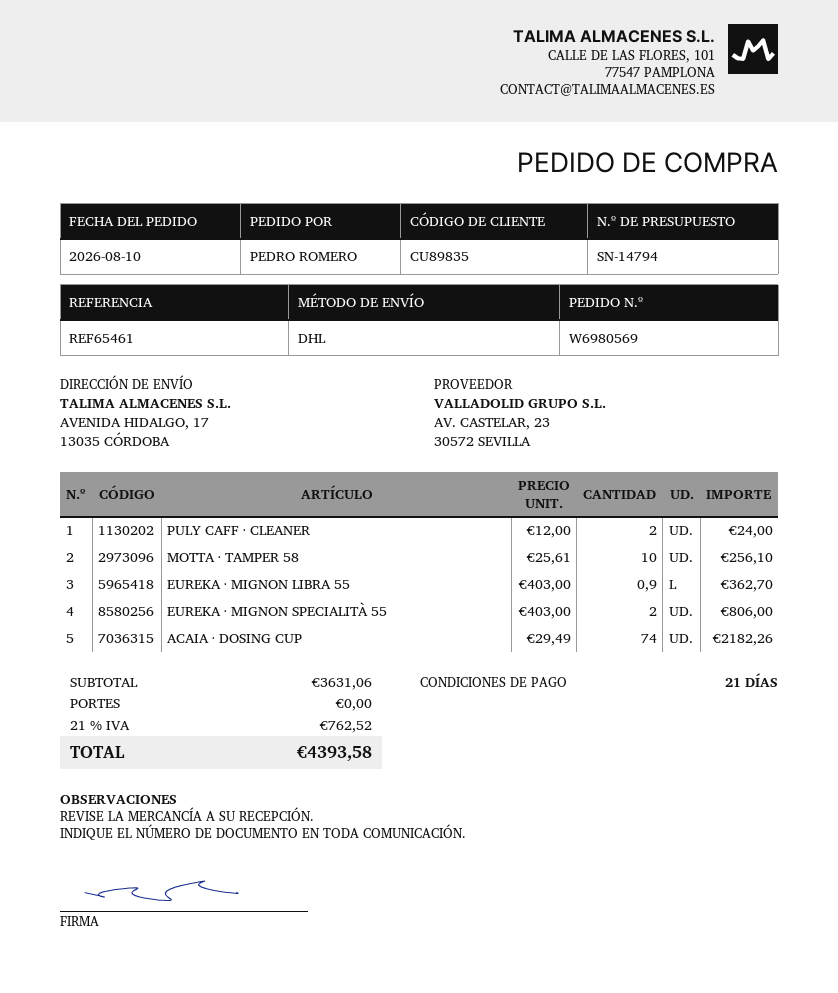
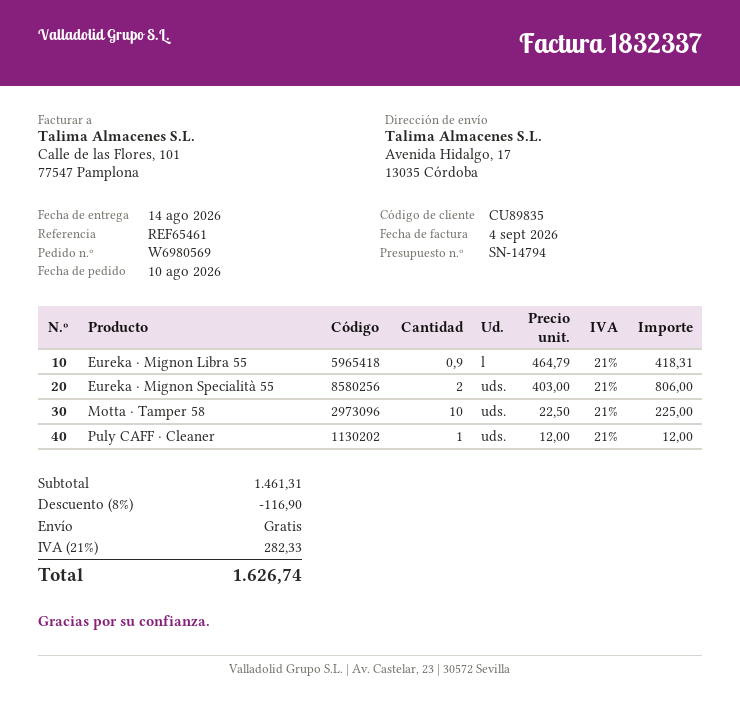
PULY CAFF · CLEANER: 2 x 12.00 = 24.00 -> 1 x 12.00 = 12.00
MOTTA · TAMPER 58: 10 x 25.61 = 256.10 -> 10 x 22.50 = 225.00
EUREKA · MIGNON LIBRA 55: 0.9 x 403.00 = 362.70 -> 0.9 x 464.79 = 418.31
ACAIA · DOSING CUP: 74 x 29.49 = 2182.26 -> none
subtotal: 3631.06 -> 1461.31
discount: none -> 8% = 116.90
tax: 21% = 762.52 -> 21% = 282.33
total: 4393.58 -> 1626.74

